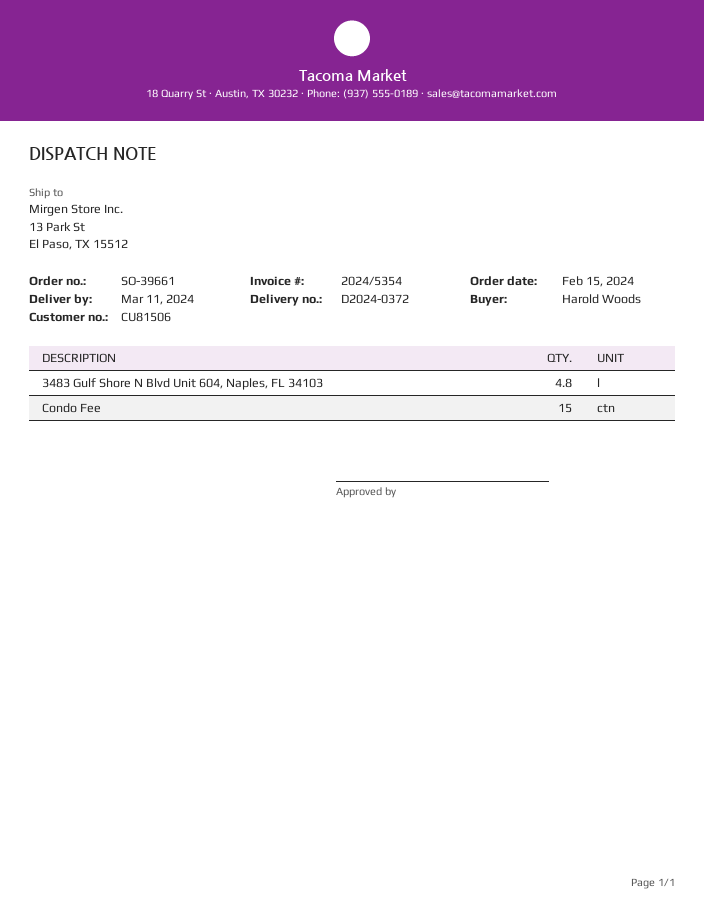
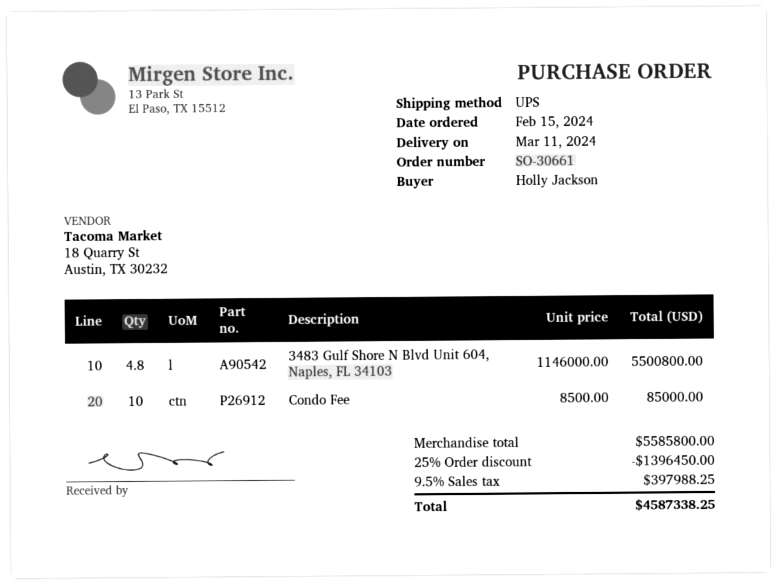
order number: SO-39661 -> SO-30661
ordered by: Harold Woods -> Holly Jackson
Condo Fee: 15 -> 10

